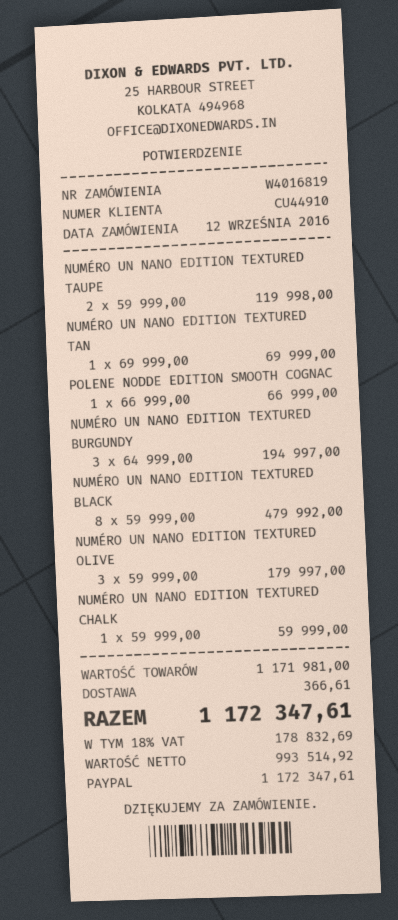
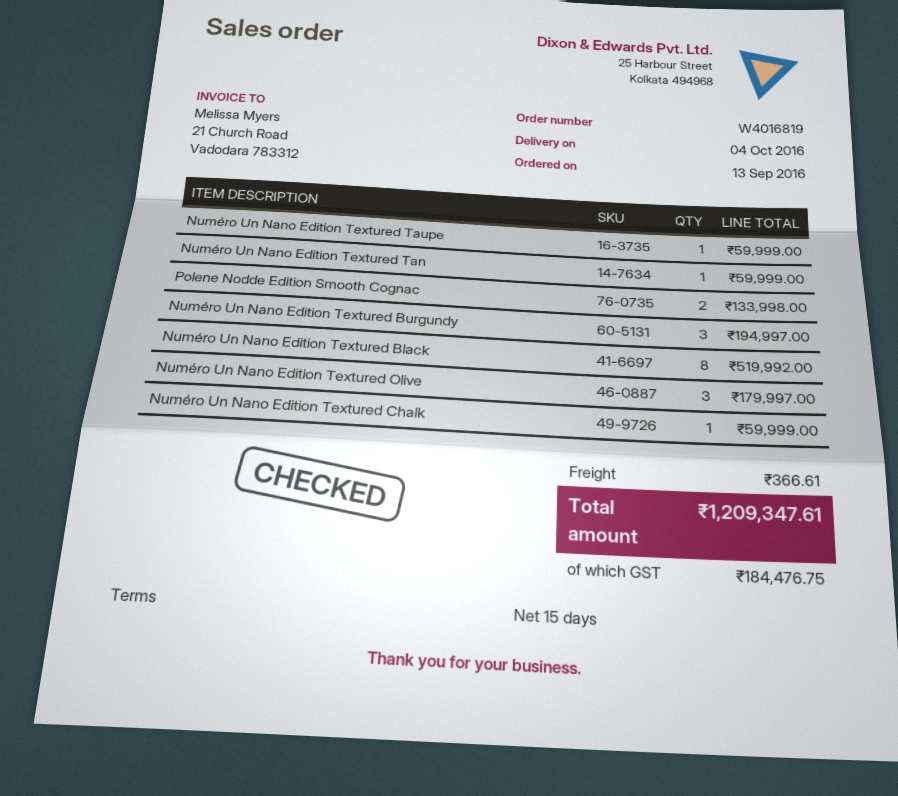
order date: 2016-09-12 -> 2016-09-13
NUMÉRO UN NANO EDITION TEXTURED TAUPE: 2 for 119998.00 -> 1 for 59999.00
NUMÉRO UN NANO EDITION TEXTURED TAN: 1 for 69999.00 -> 1 for 59999.00
POLENE NODDE EDITION SMOOTH COGNAC: 1 for 66999.00 -> 2 for 133998.00
NUMÉRO UN NANO EDITION TEXTURED BLACK: 8 for 479992.00 -> 8 for 519992.00
tax: 178832.69 -> 184476.75
total: 1172347.61 -> 1209347.61

